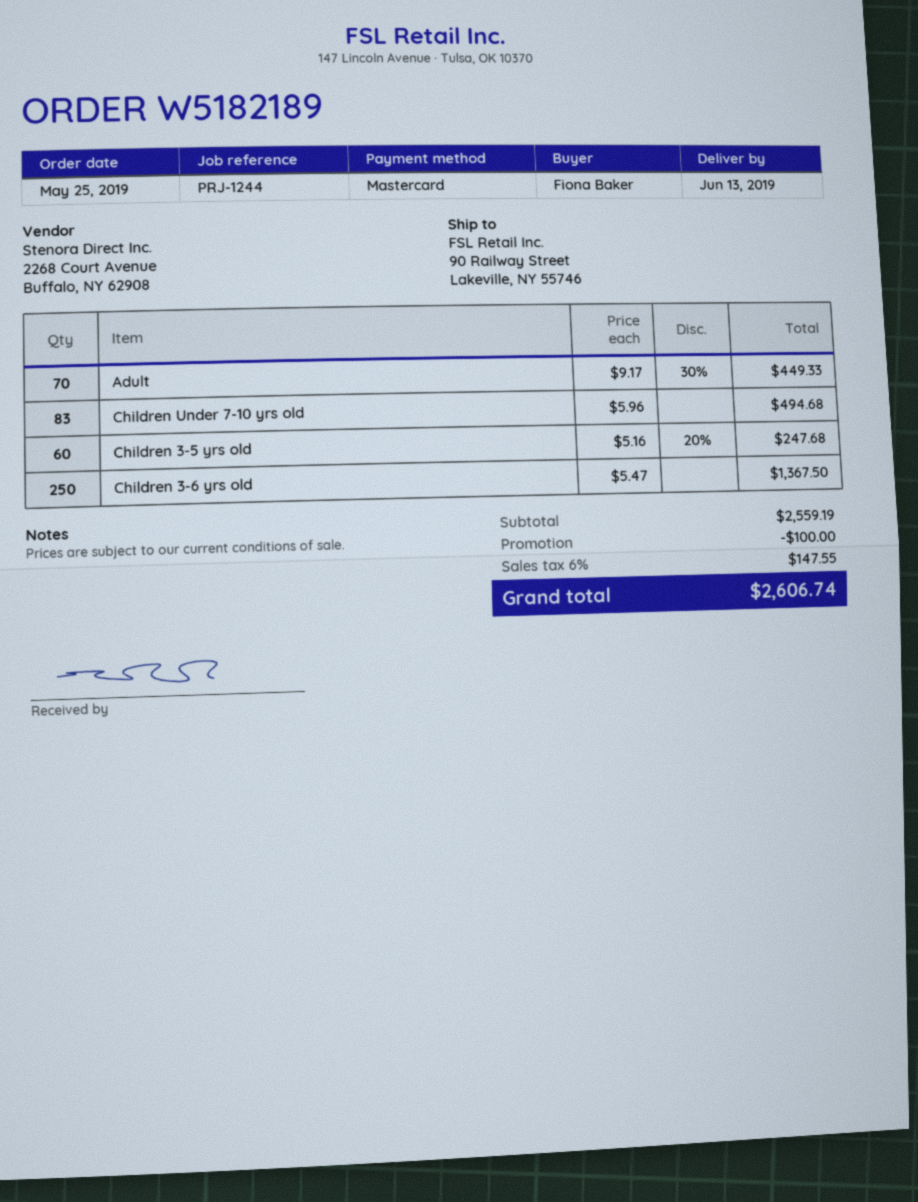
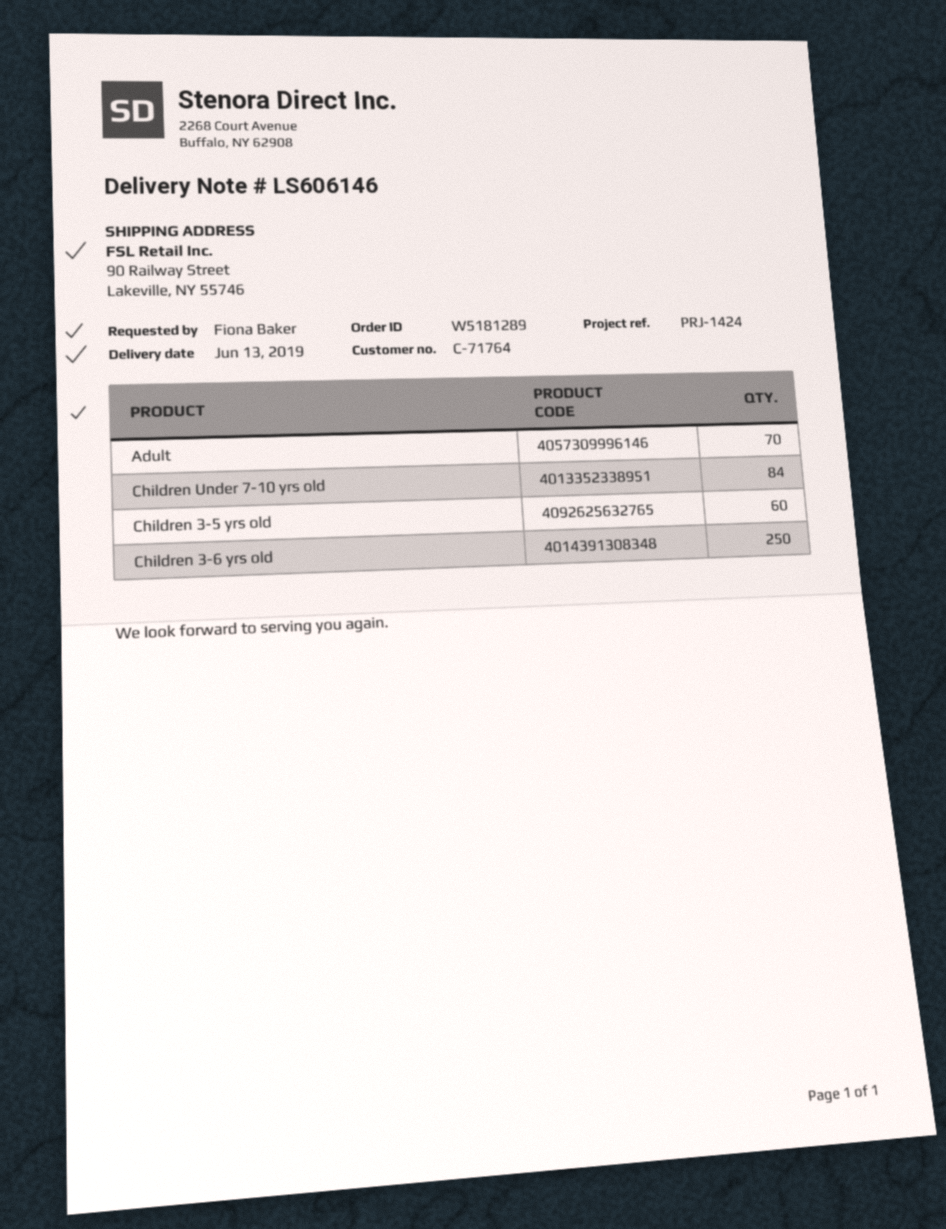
order number: W5182189 -> W5181289
reference: PRJ-1244 -> PRJ-1424
Children Under 7-10 yrs old: 83 -> 84

